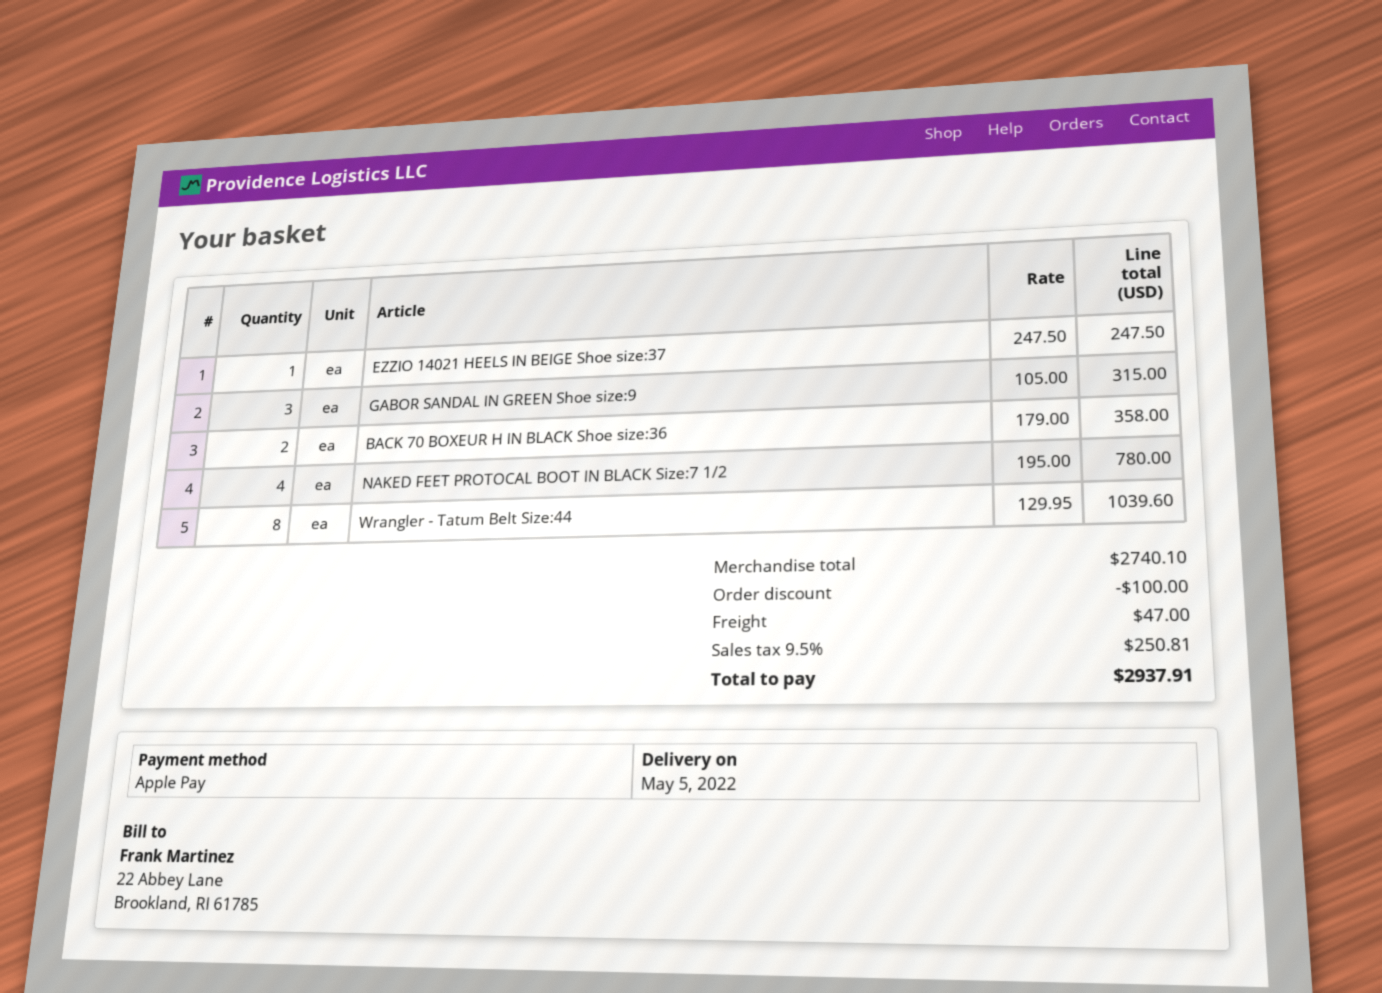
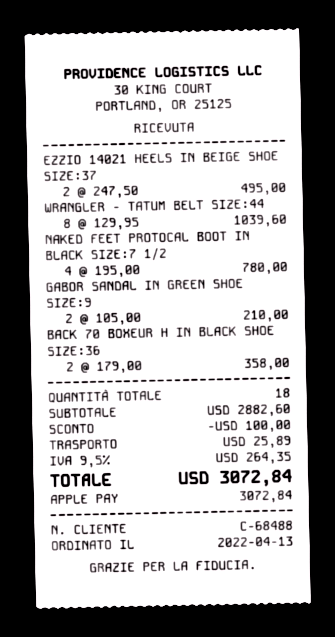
EZZIO 14021 HEELS IN BEIGE Shoe size:37: 1 x 247.50 = 247.50 -> 2 x 247.50 = 495.00
GABOR SANDAL IN GREEN Shoe size:9: 3 x 105.00 = 315.00 -> 2 x 105.00 = 210.00
subtotal: 2740.10 -> 2882.60
shipping: 47.00 -> 25.89
tax: 9.5% = 250.81 -> 9.5% = 264.35
total: 2937.91 -> 3072.84

